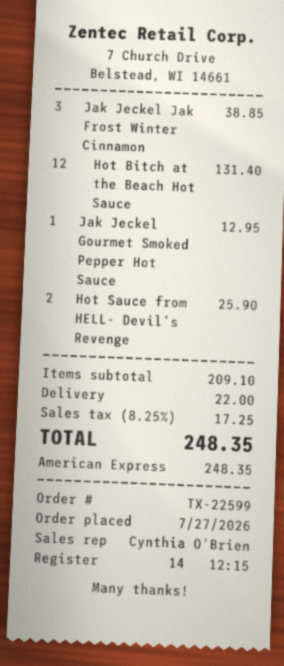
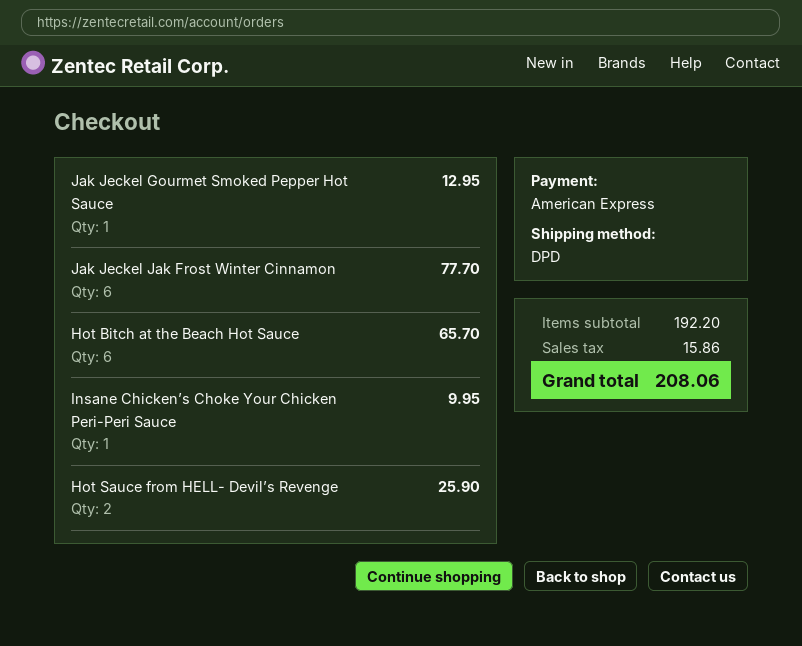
Jak Jeckel Jak Frost Winter Cinnamon: 3 for 38.85 -> 6 for 77.70
Hot Bitch at the Beach Hot Sauce: 12 for 131.40 -> 6 for 65.70
Insane Chicken’s Choke Your Chicken Peri-Peri Sauce: none -> 1 for 9.95
subtotal: 209.10 -> 192.20
shipping: 22.00 -> none
tax: 17.25 -> 15.86
total: 248.35 -> 208.06

